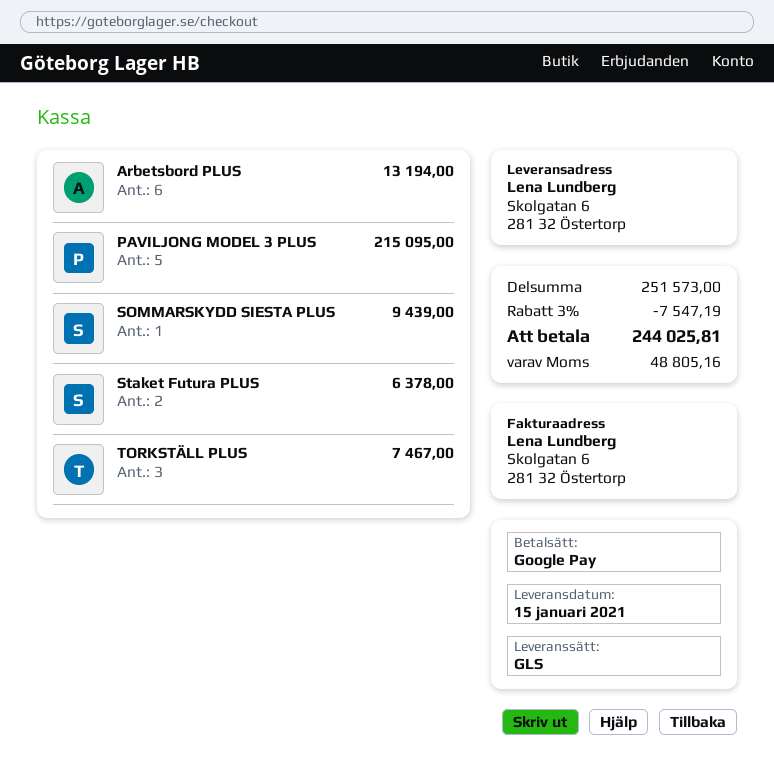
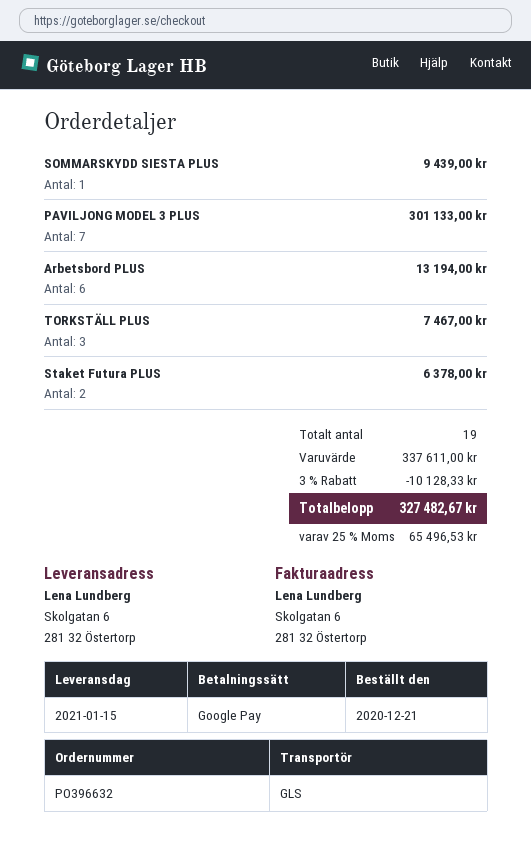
PAVILJONG MODEL 3 PLUS: 5 for 215095.00 -> 7 for 301133.00
subtotal: 251573.00 -> 337611.00
discount: 3% = 7547.19 -> 3% = 10128.33
tax: 48805.16 -> 65496.53
total: 244025.81 -> 327482.67

